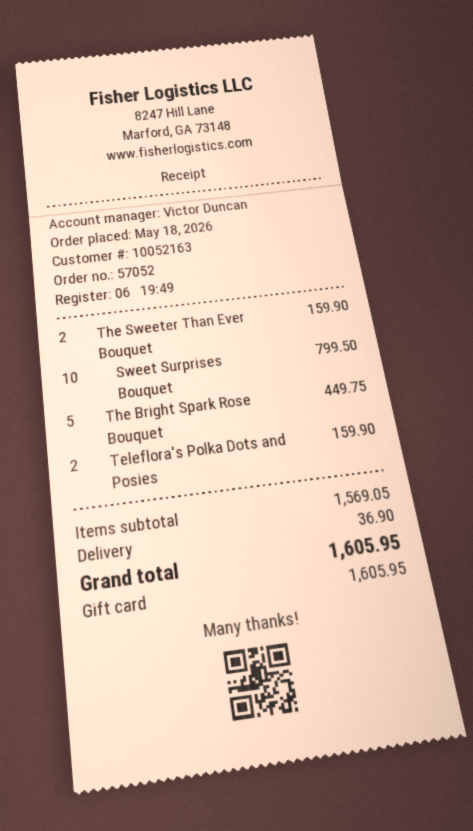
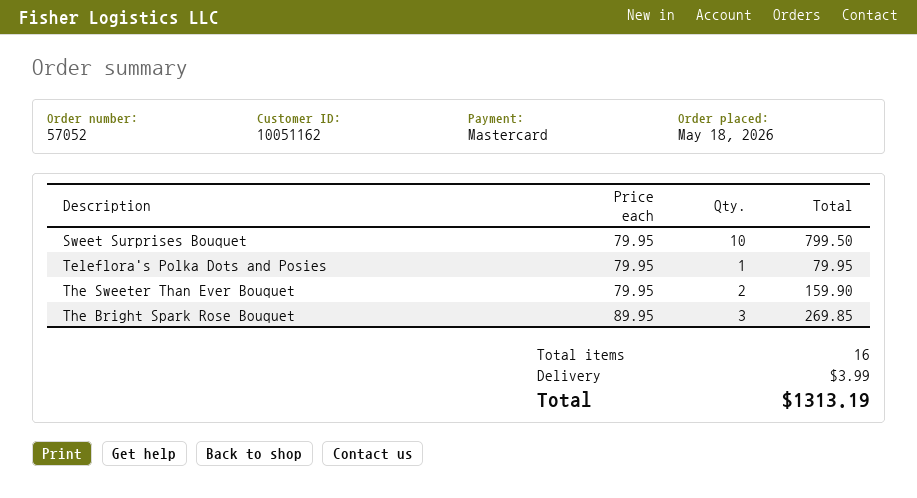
customer number: 10052163 -> 10051162
payment method: gift card -> Mastercard
The Bright Spark Rose Bouquet: 5 for 449.75 -> 3 for 269.85
Teleflora's Polka Dots and Posies: 2 for 159.90 -> 1 for 79.95
shipping: 36.90 -> 3.99
total: 1605.95 -> 1313.19

